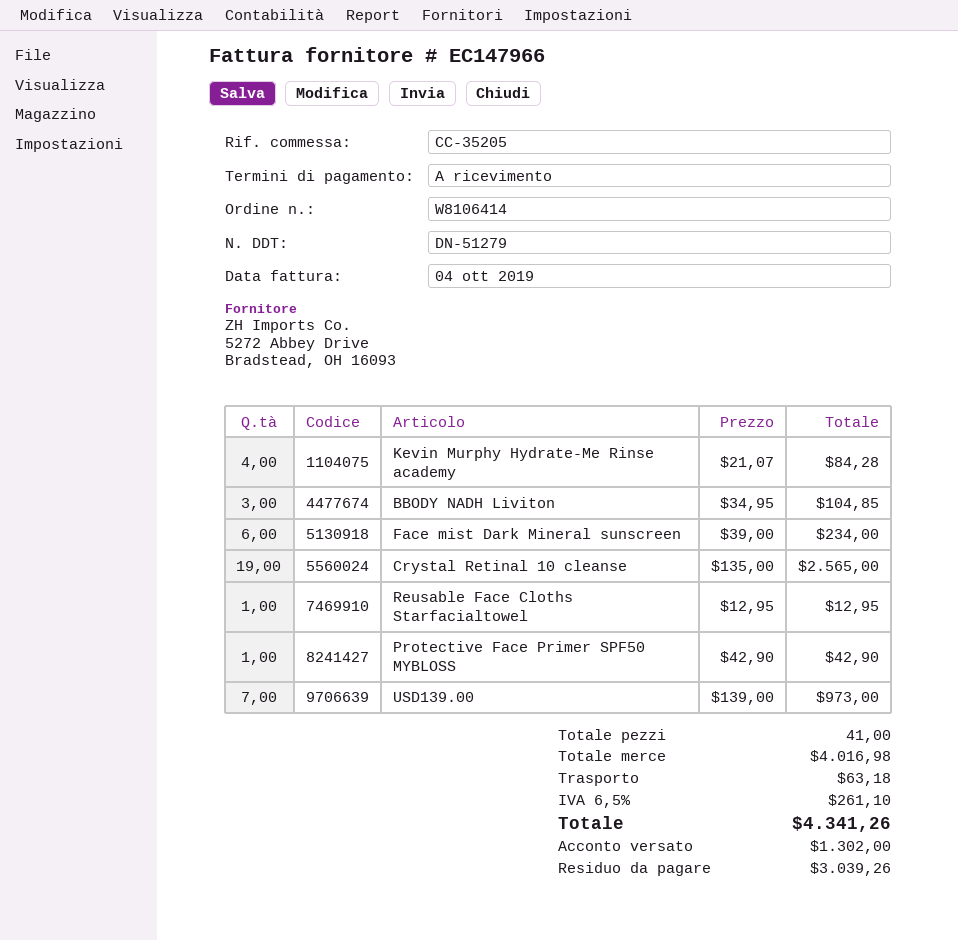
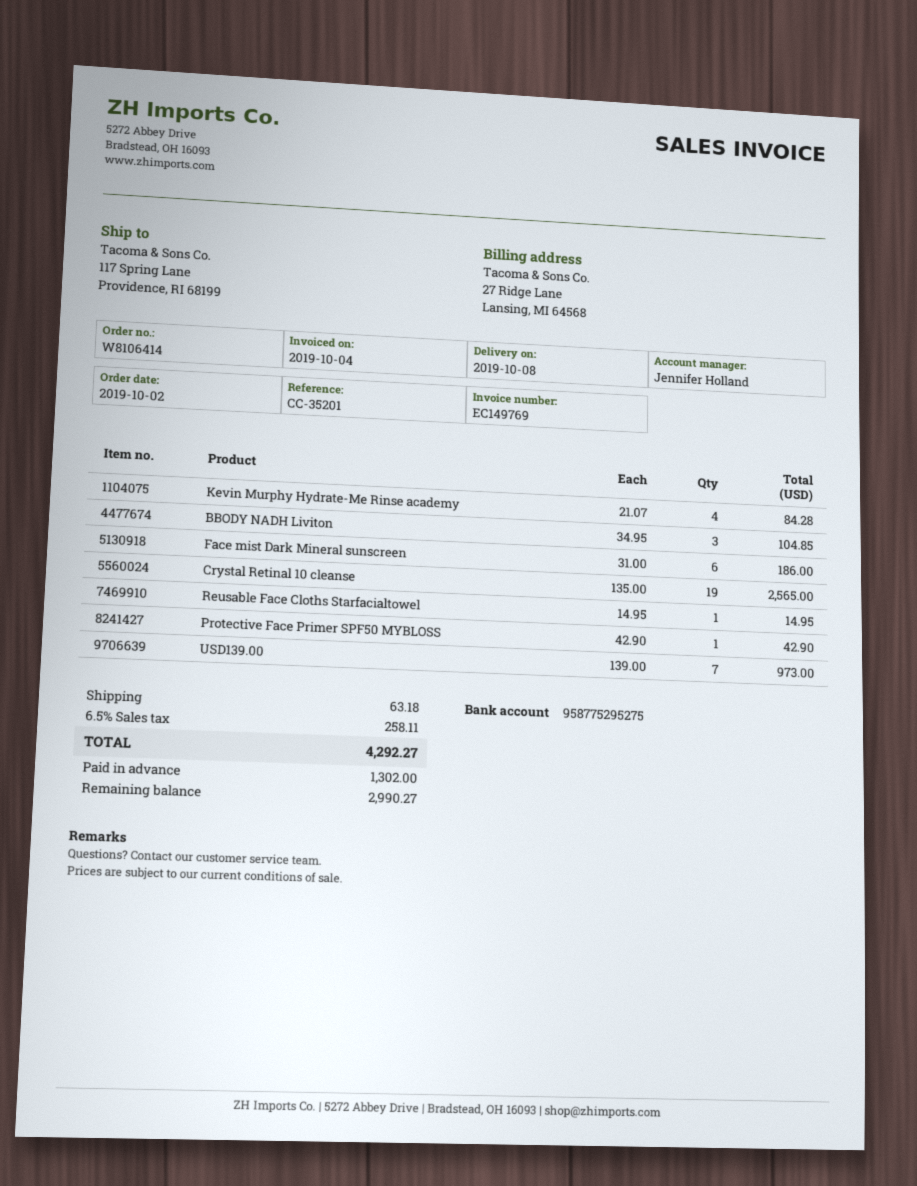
invoice number: EC147966 -> EC149769
reference: CC-35205 -> CC-35201
Face mist Dark Mineral sunscreen: 6 x 39.00 = 234.00 -> 6 x 31.00 = 186.00
Reusable Face Cloths Starfacialtowel: 1 x 12.95 = 12.95 -> 1 x 14.95 = 14.95
tax: 6.5% = 261.10 -> 6.5% = 258.11
total: 4341.26 -> 4292.27
balance: 3039.26 -> 2990.27

